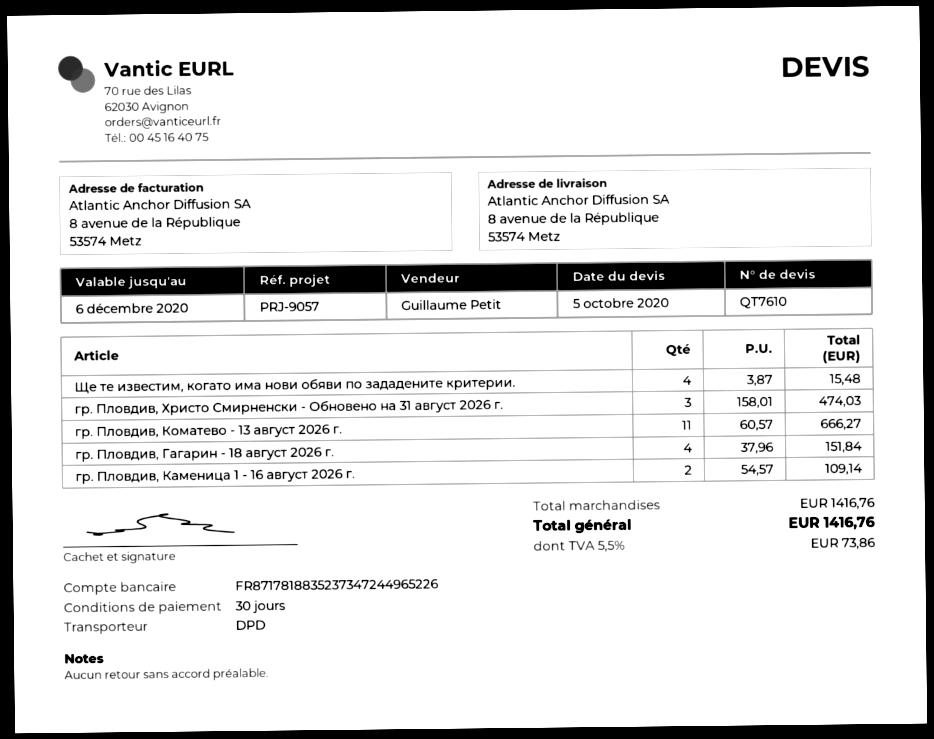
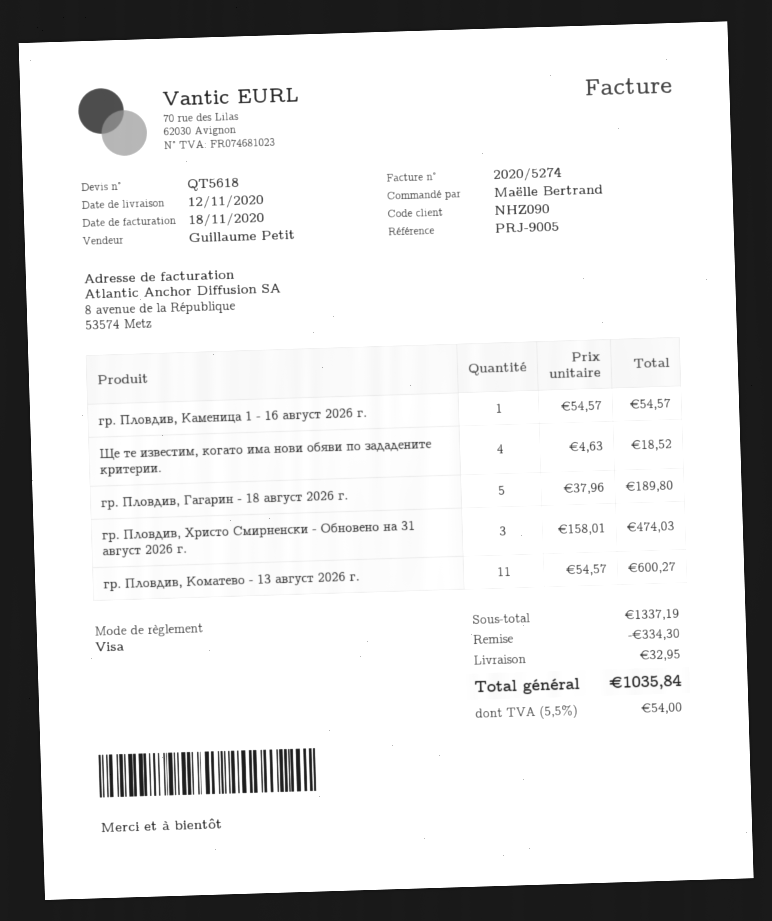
quote number: QT7610 -> QT5618
reference: PRJ-9057 -> PRJ-9005
Ще те известим, когато има нови обяви по зададените критерии.: 4 x 3.87 = 15.48 -> 4 x 4.63 = 18.52
гр. Пловдив, Коматево - 13 август 2026 г.: 11 x 60.57 = 666.27 -> 11 x 54.57 = 600.27
гр. Пловдив, Гагарин - 18 август 2026 г.: 4 x 37.96 = 151.84 -> 5 x 37.96 = 189.80
гр. Пловдив, Каменица 1 - 16 август 2026 г.: 2 x 54.57 = 109.14 -> 1 x 54.57 = 54.57
subtotal: 1416.76 -> 1337.19
discount: none -> 334.30
shipping: none -> 32.95
tax: 5.5% = 73.86 -> 5.5% = 54.00
total: 1416.76 -> 1035.84

